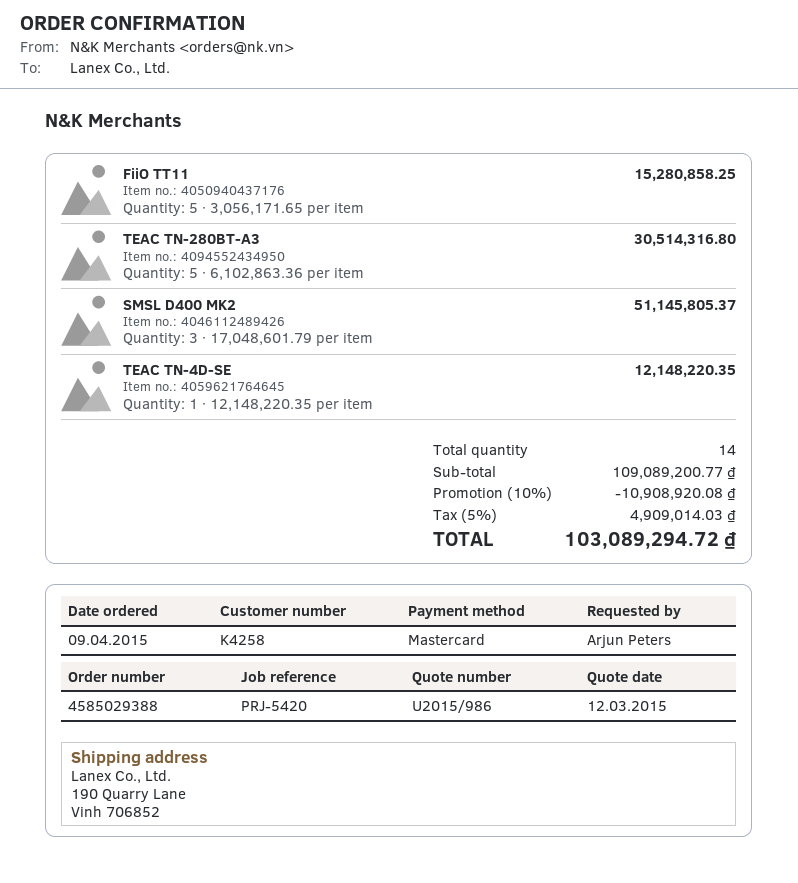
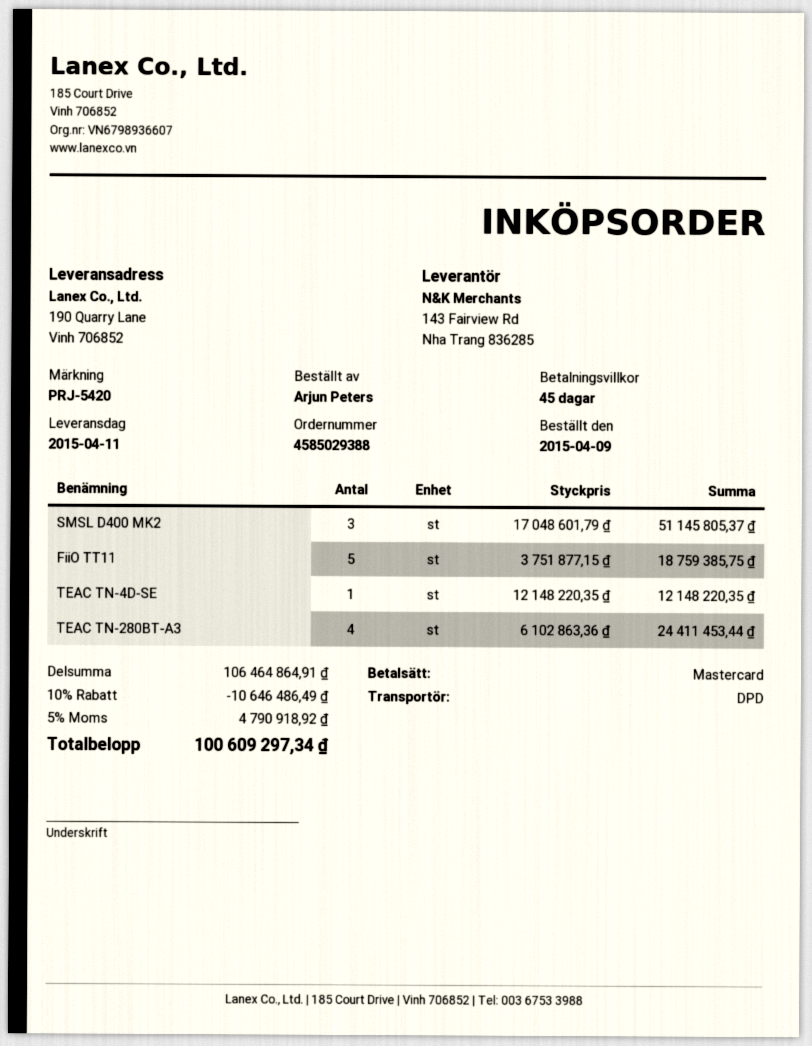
FiiO TT11: 5 x 3056171.65 = 15280858.25 -> 5 x 3751877.15 = 18759385.75
TEAC TN-280BT-A3: 5 x 6102863.36 = 30514316.80 -> 4 x 6102863.36 = 24411453.44
subtotal: 109089200.77 -> 106464864.91
discount: 10% = 10908920.08 -> 10% = 10646486.49
tax: 5% = 4909014.03 -> 5% = 4790918.92
total: 103089294.72 -> 100609297.34

